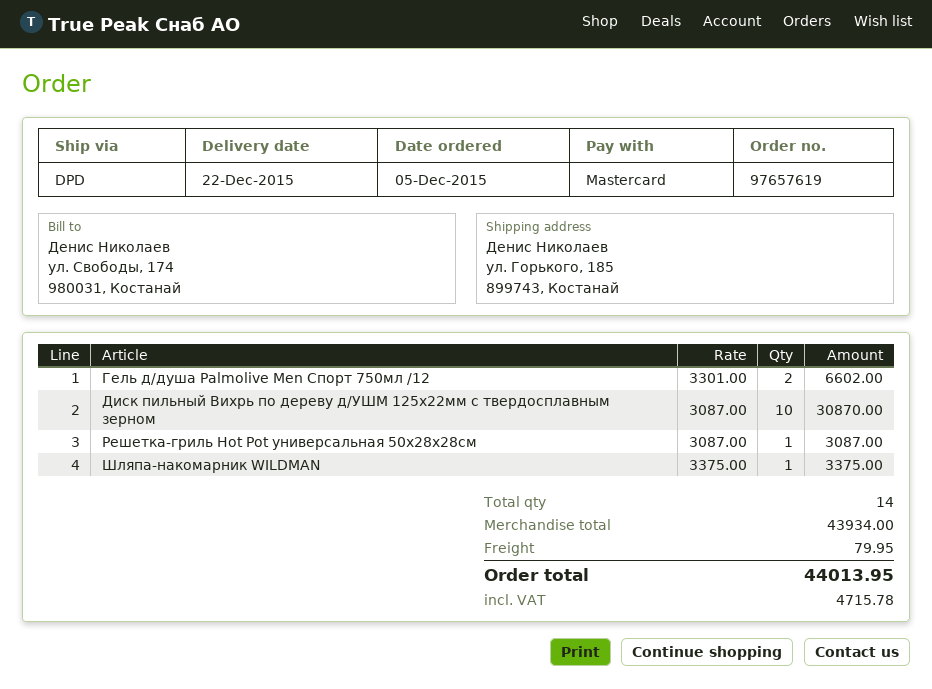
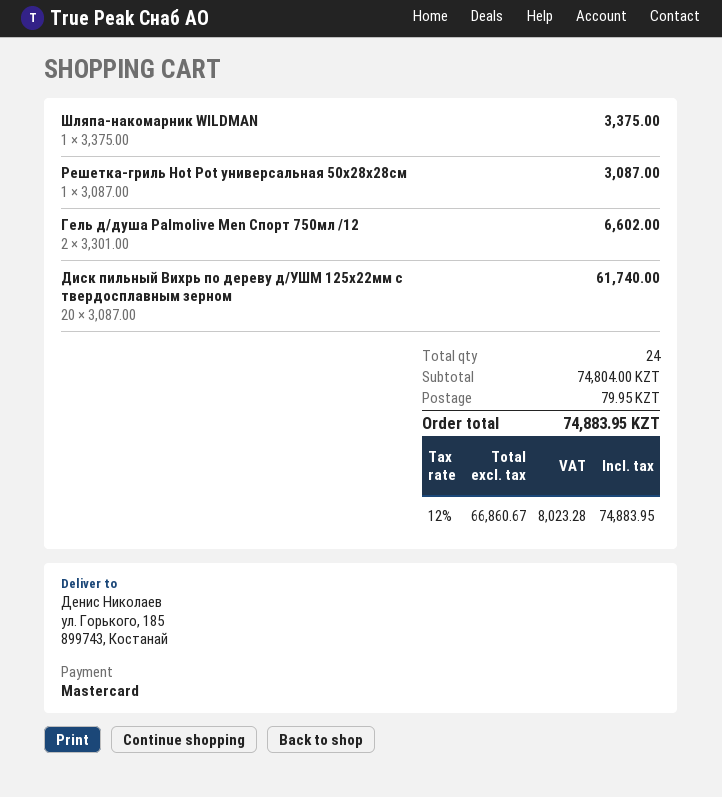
Диск пильный Вихрь по дереву д/УШМ 125x22мм с твердосплавным зерном: 10 x 3087.00 = 30870.00 -> 20 x 3087.00 = 61740.00
total quantity: 14 -> 24
subtotal: 43934.00 -> 74804.00
tax: 4715.78 -> 8023.28
total: 44013.95 -> 74883.95

